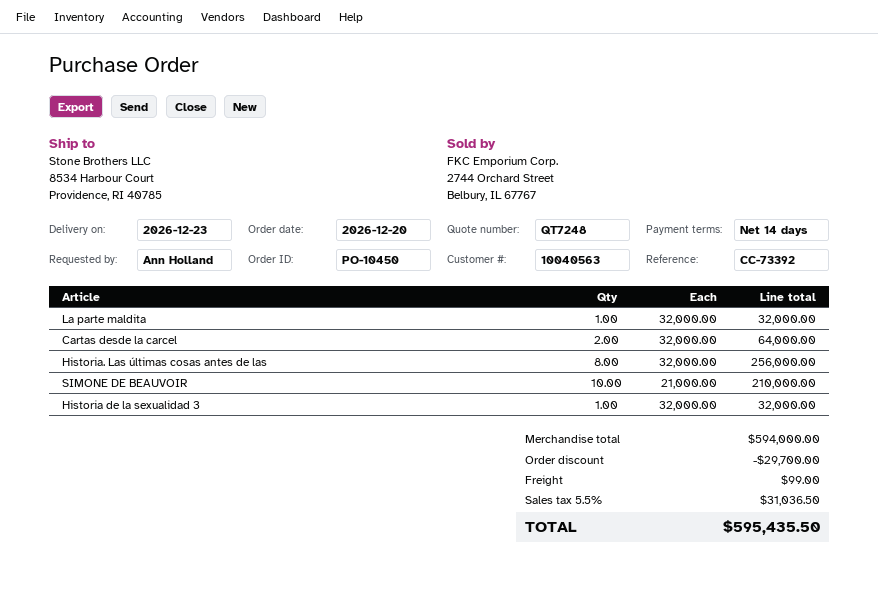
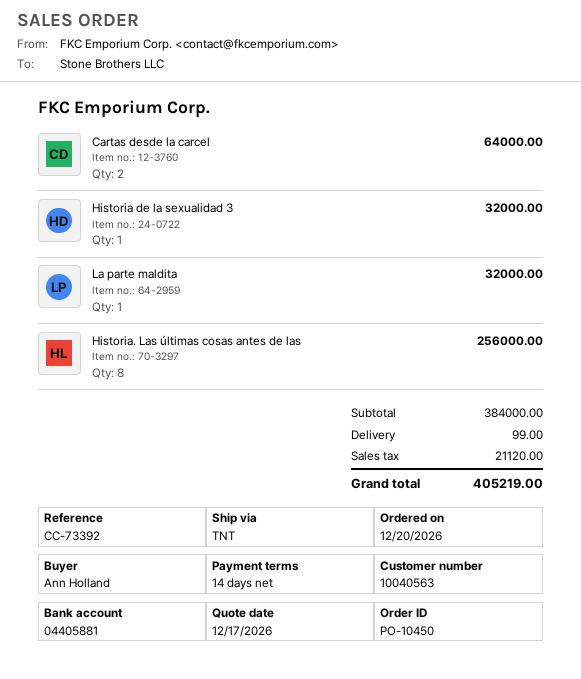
SIMONE DE BEAUVOIR: 10 for 210000.00 -> none
subtotal: 594000.00 -> 384000.00
discount: 29700.00 -> none
tax: 31036.50 -> 21120.00
total: 595435.50 -> 405219.00

